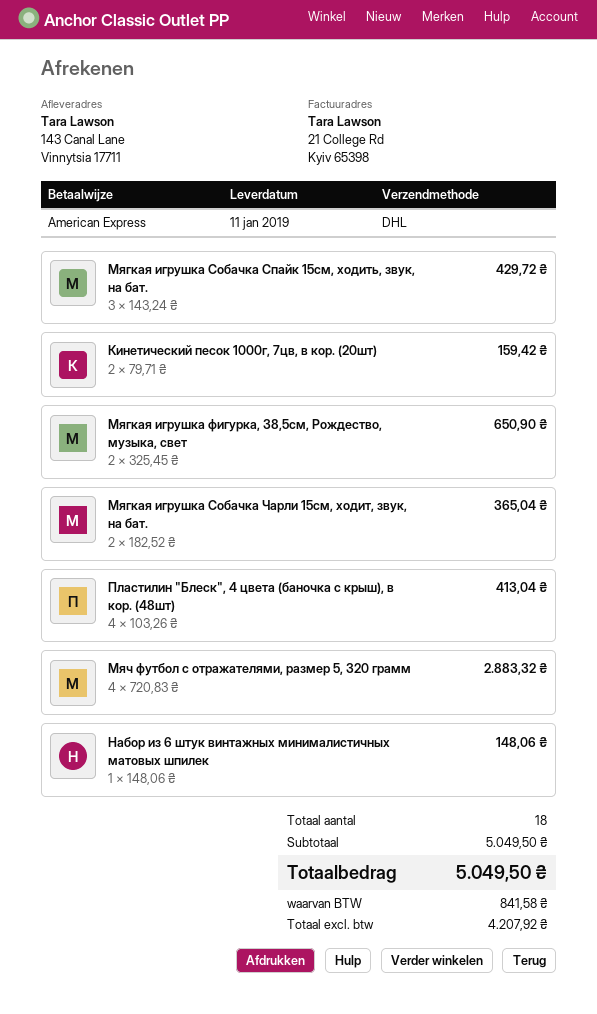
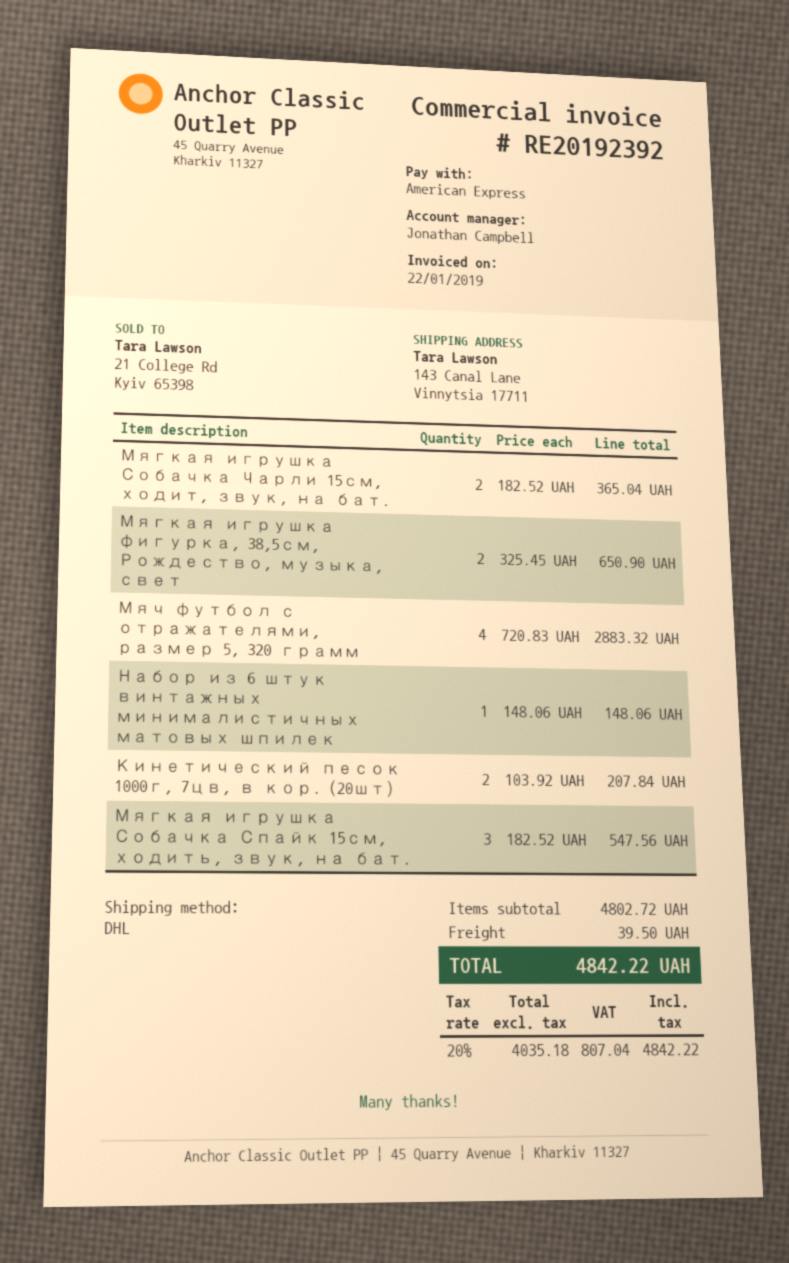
Мягкая игрушка Собачка Спайк 15см, ходить, звук, на бат.: 3 x 143.24 = 429.72 -> 3 x 182.52 = 547.56
Кинетический песок 1000г, 7цв, в кор. (20шт): 2 x 79.71 = 159.42 -> 2 x 103.92 = 207.84
Пластилин "Блеск", 4 цвета (баночка с крыш), в кор. (48шт): 4 x 103.26 = 413.04 -> none
subtotal: 5049.50 -> 4802.72
shipping: none -> 39.50
net: 4207.92 -> 4035.18
tax: 841.58 -> 807.04
total: 5049.50 -> 4842.22

